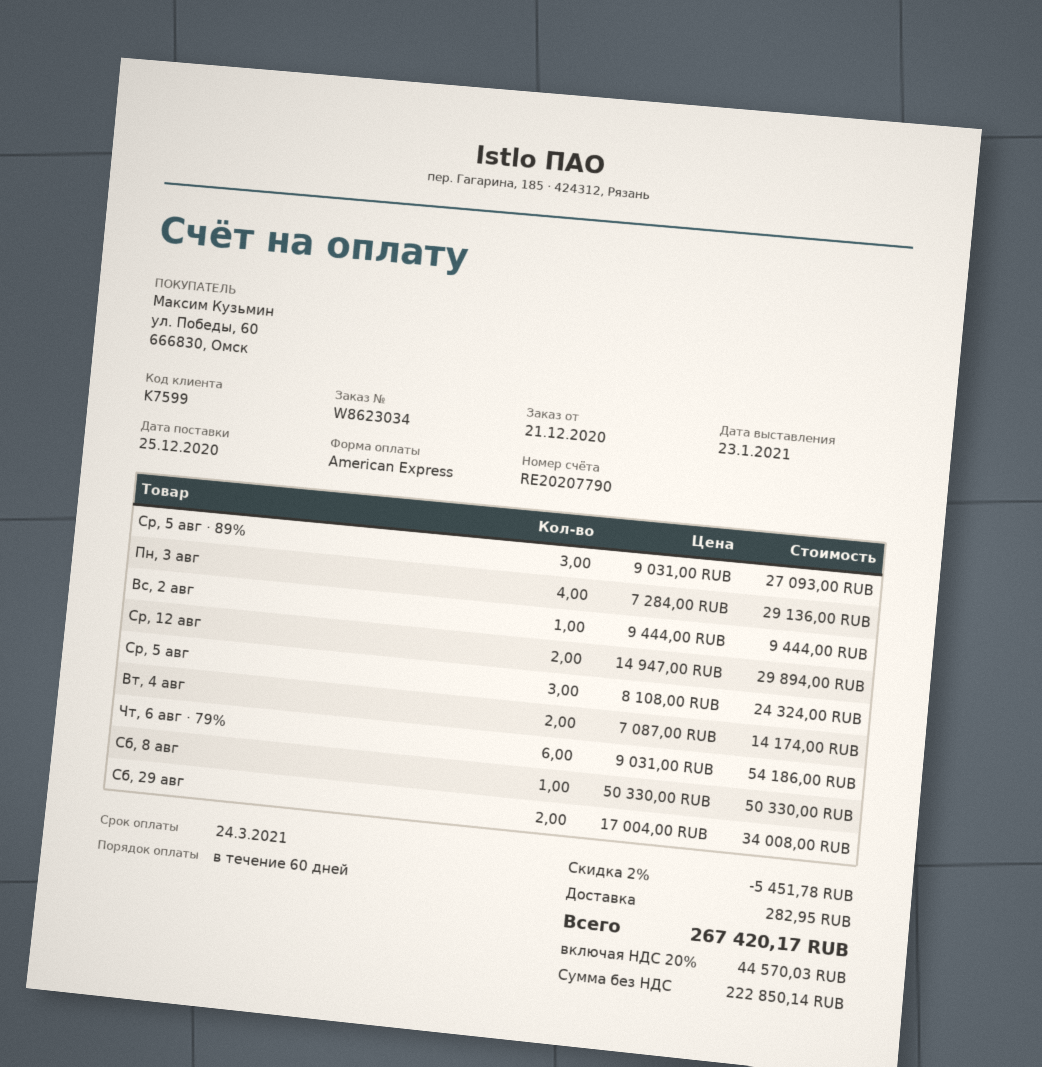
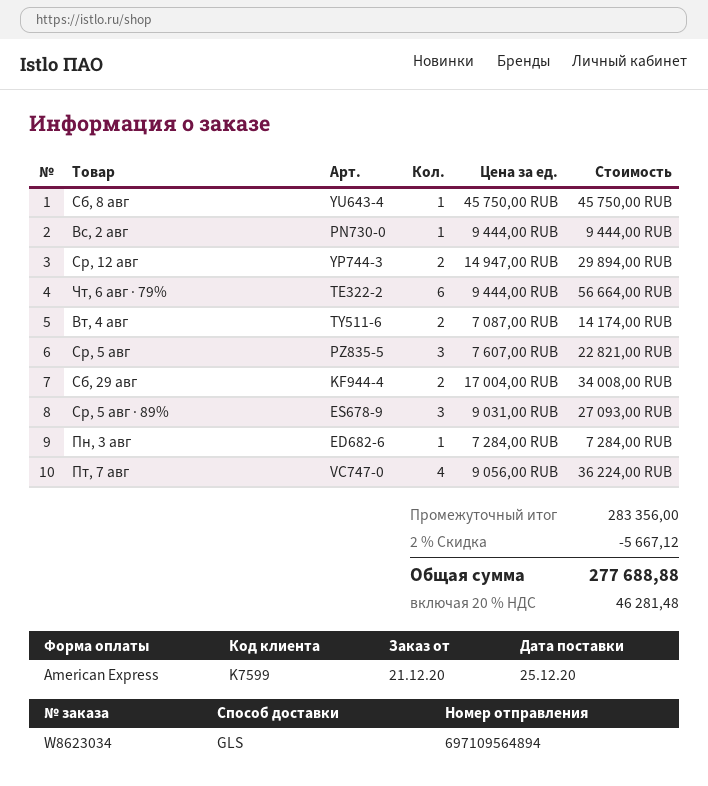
Пн, 3 авг: 4 x 7284.00 = 29136.00 -> 1 x 7284.00 = 7284.00
Ср, 5 авг: 3 x 8108.00 = 24324.00 -> 3 x 7607.00 = 22821.00
Чт, 6 авг · 79%: 6 x 9031.00 = 54186.00 -> 6 x 9444.00 = 56664.00
Сб, 8 авг: 1 x 50330.00 = 50330.00 -> 1 x 45750.00 = 45750.00
Пт, 7 авг: none -> 4 x 9056.00 = 36224.00
discount: 2% = 5451.78 -> 2% = 5667.12
shipping: 282.95 -> none
tax: 20% = 44570.03 -> 20% = 46281.48
total: 267420.17 -> 277688.88

